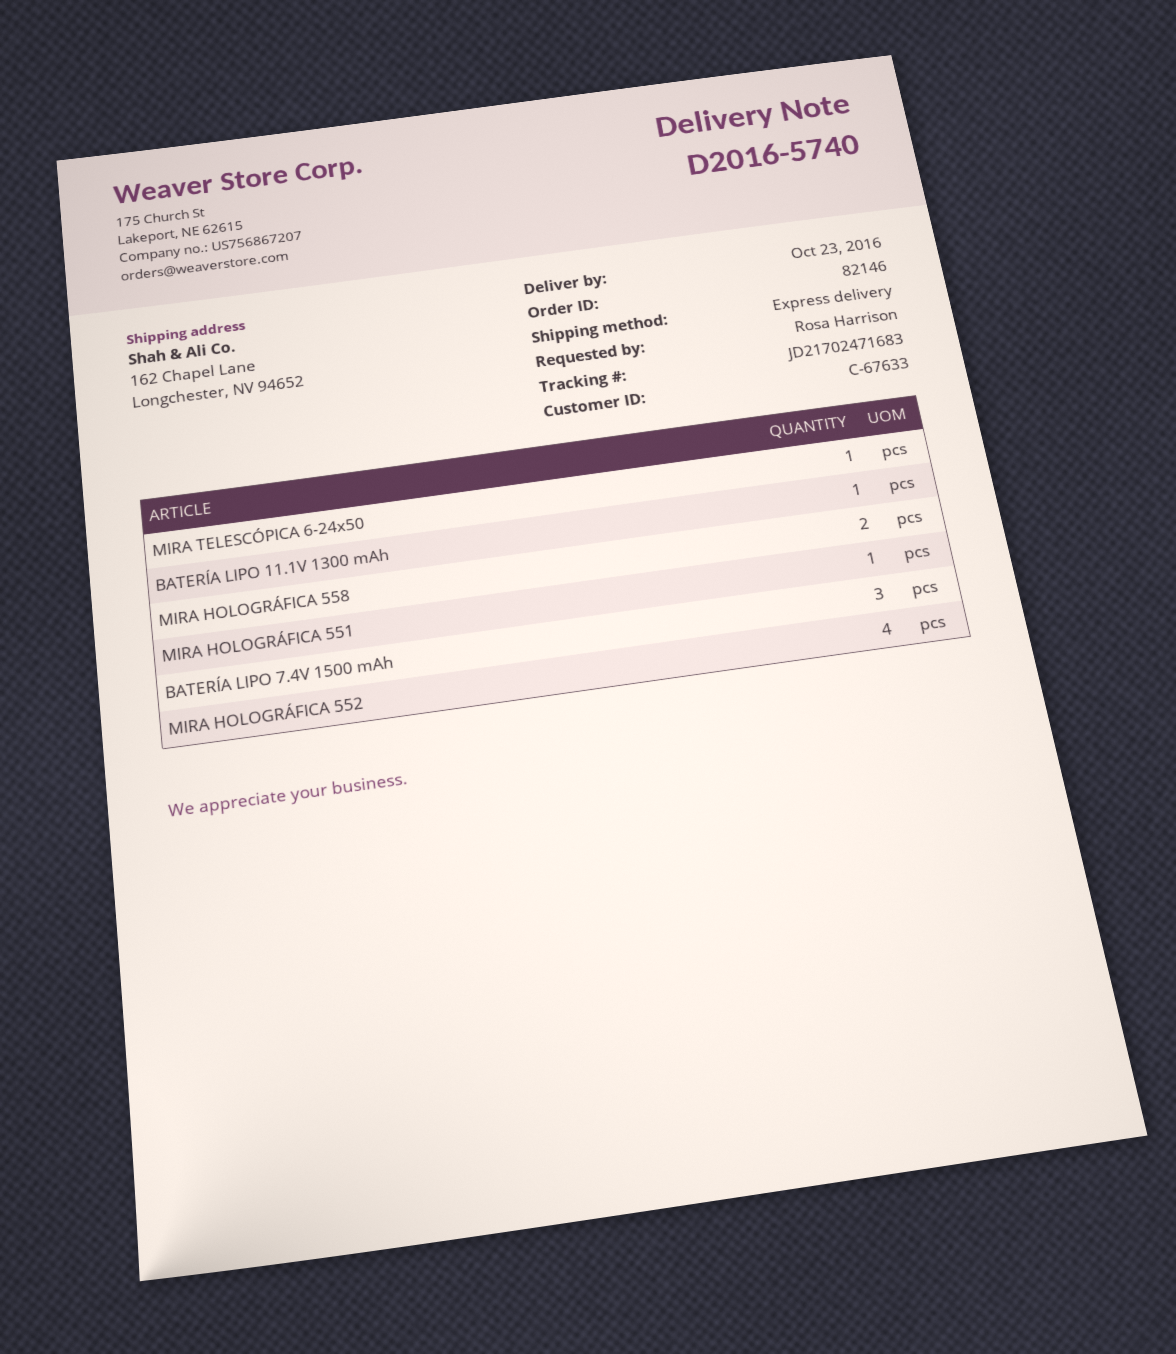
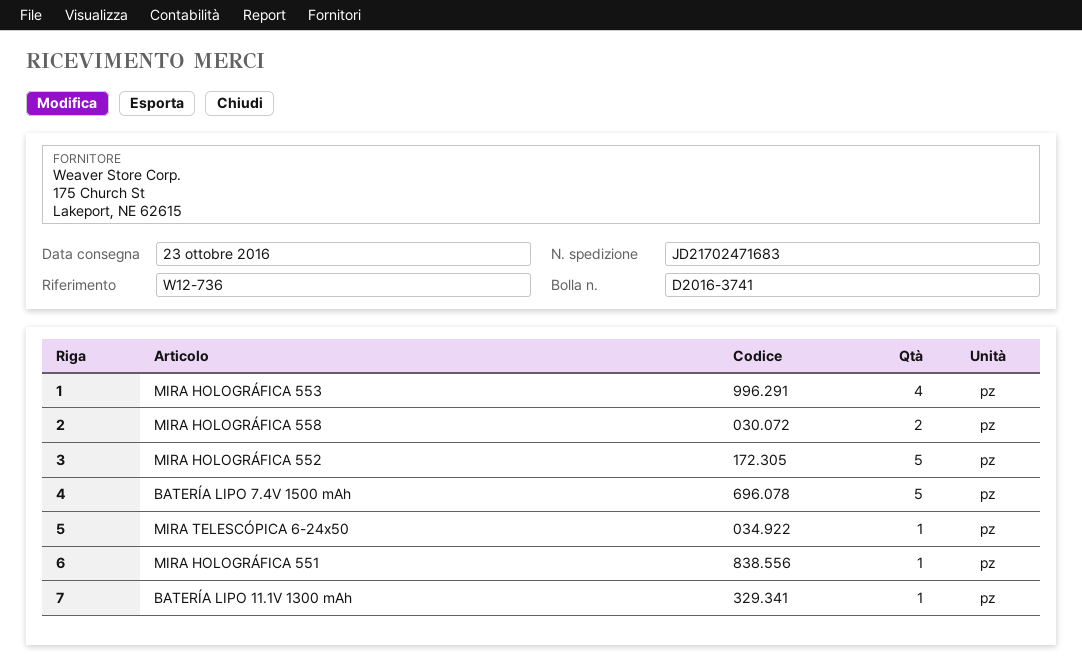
delivery note number: D2016-5740 -> D2016-3741
BATERÍA LIPO 7.4V 1500 mAh: 3 -> 5
MIRA HOLOGRÁFICA 552: 4 -> 5
MIRA HOLOGRÁFICA 553: none -> 4

